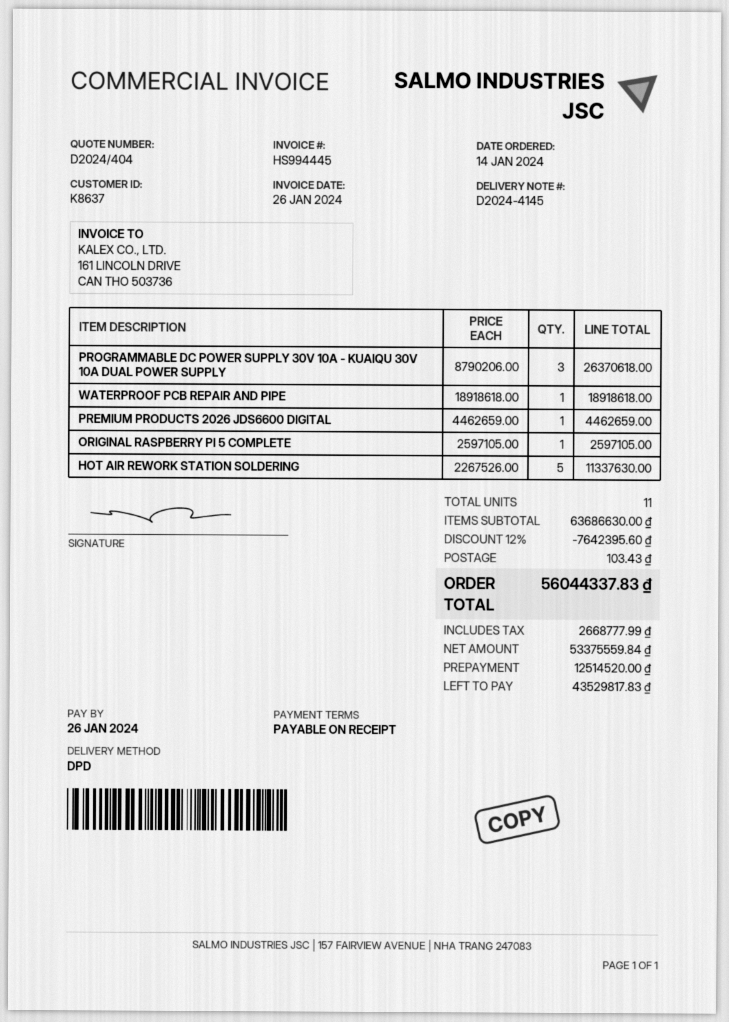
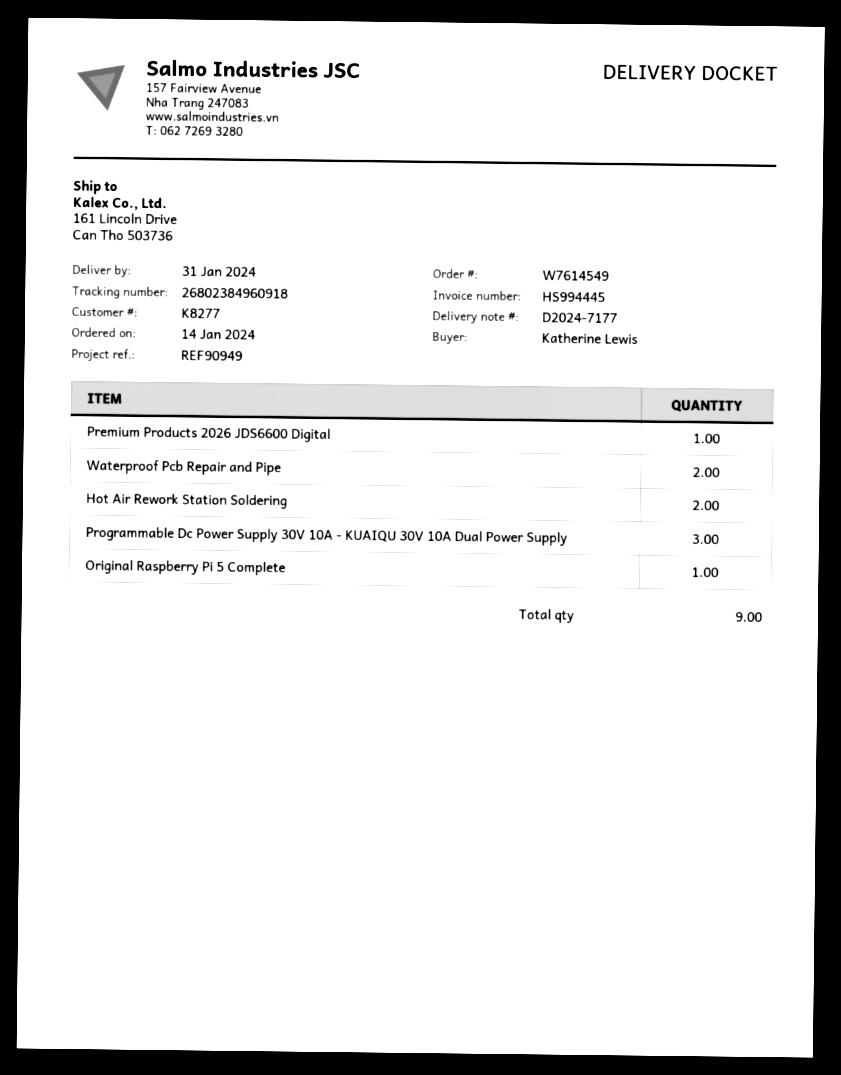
delivery note number: D2024-4145 -> D2024-7177
customer number: K8637 -> K8277
WATERPROOF PCB REPAIR AND PIPE: 1 -> 2
HOT AIR REWORK STATION SOLDERING: 5 -> 2
total quantity: 11 -> 9

